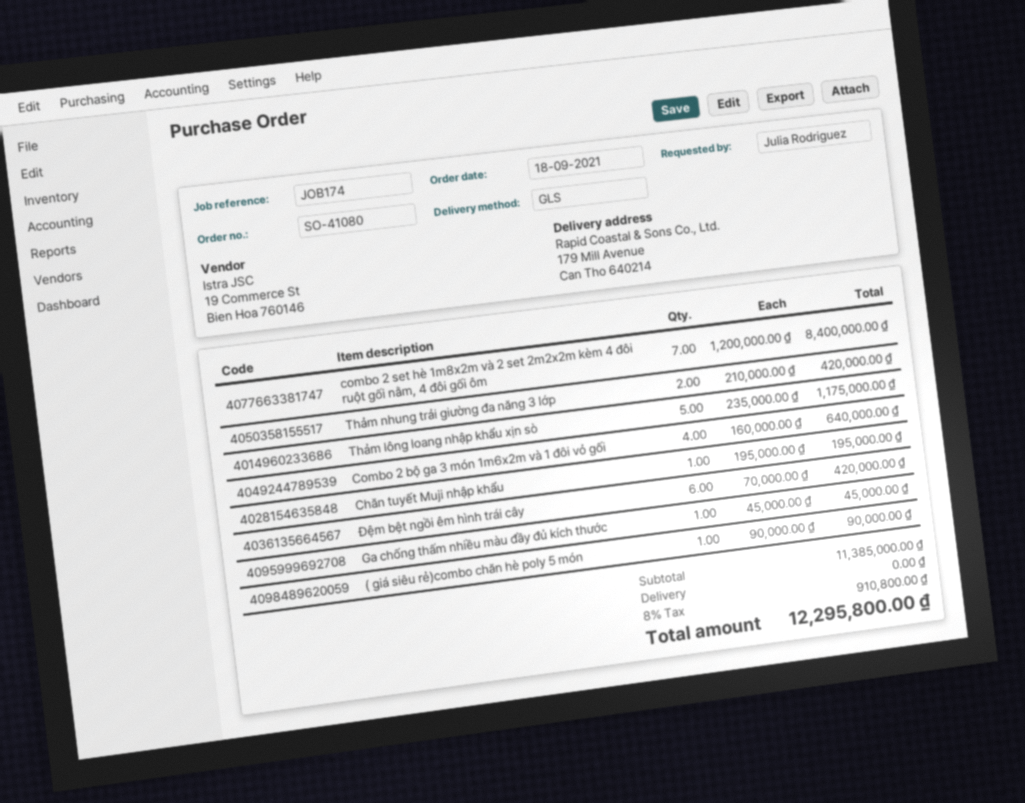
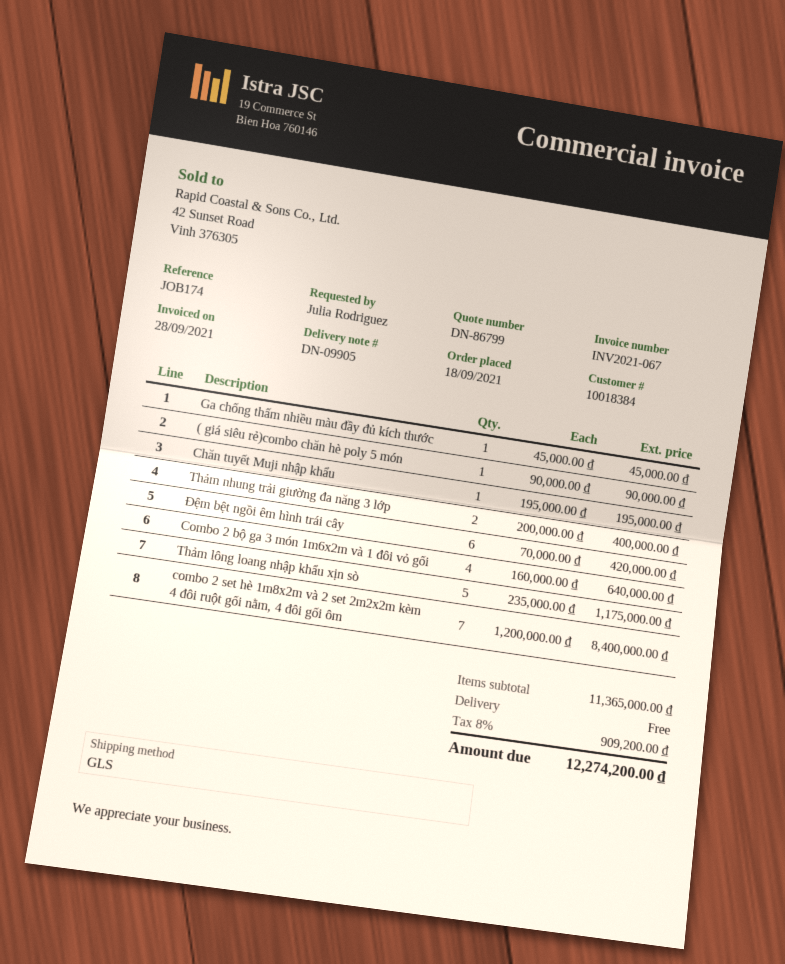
Thảm nhung trải giường đa năng 3 lớp: 2 x 210000.00 = 420000.00 -> 2 x 200000.00 = 400000.00
subtotal: 11385000.00 -> 11365000.00
tax: 8% = 910800.00 -> 8% = 909200.00
total: 12295800.00 -> 12274200.00

